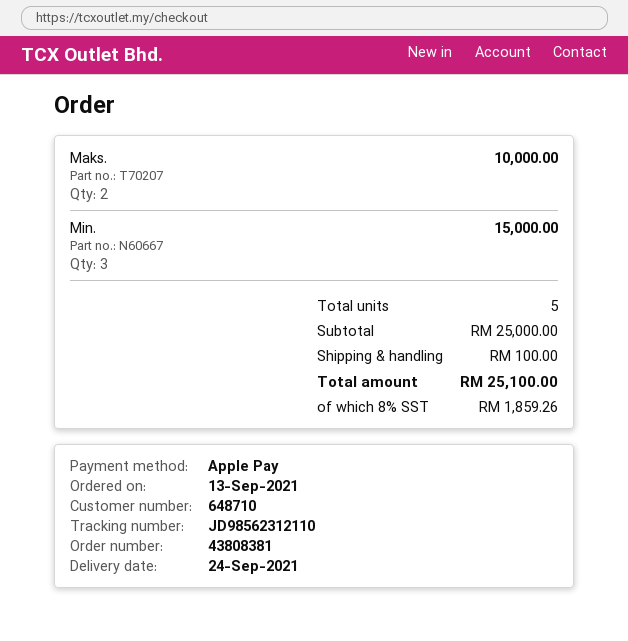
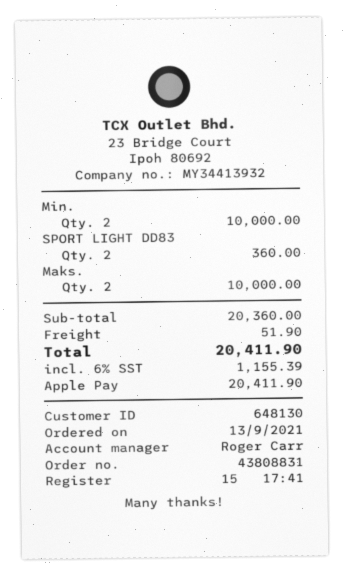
order number: 43808381 -> 43808831
customer number: 648710 -> 648130
Min.: 3 for 15000.00 -> 2 for 10000.00
SPORT LIGHT DD83: none -> 2 for 360.00
subtotal: 25000.00 -> 20360.00
shipping: 100.00 -> 51.90
tax: 8% = 1859.26 -> 6% = 1155.39
total: 25100.00 -> 20411.90

